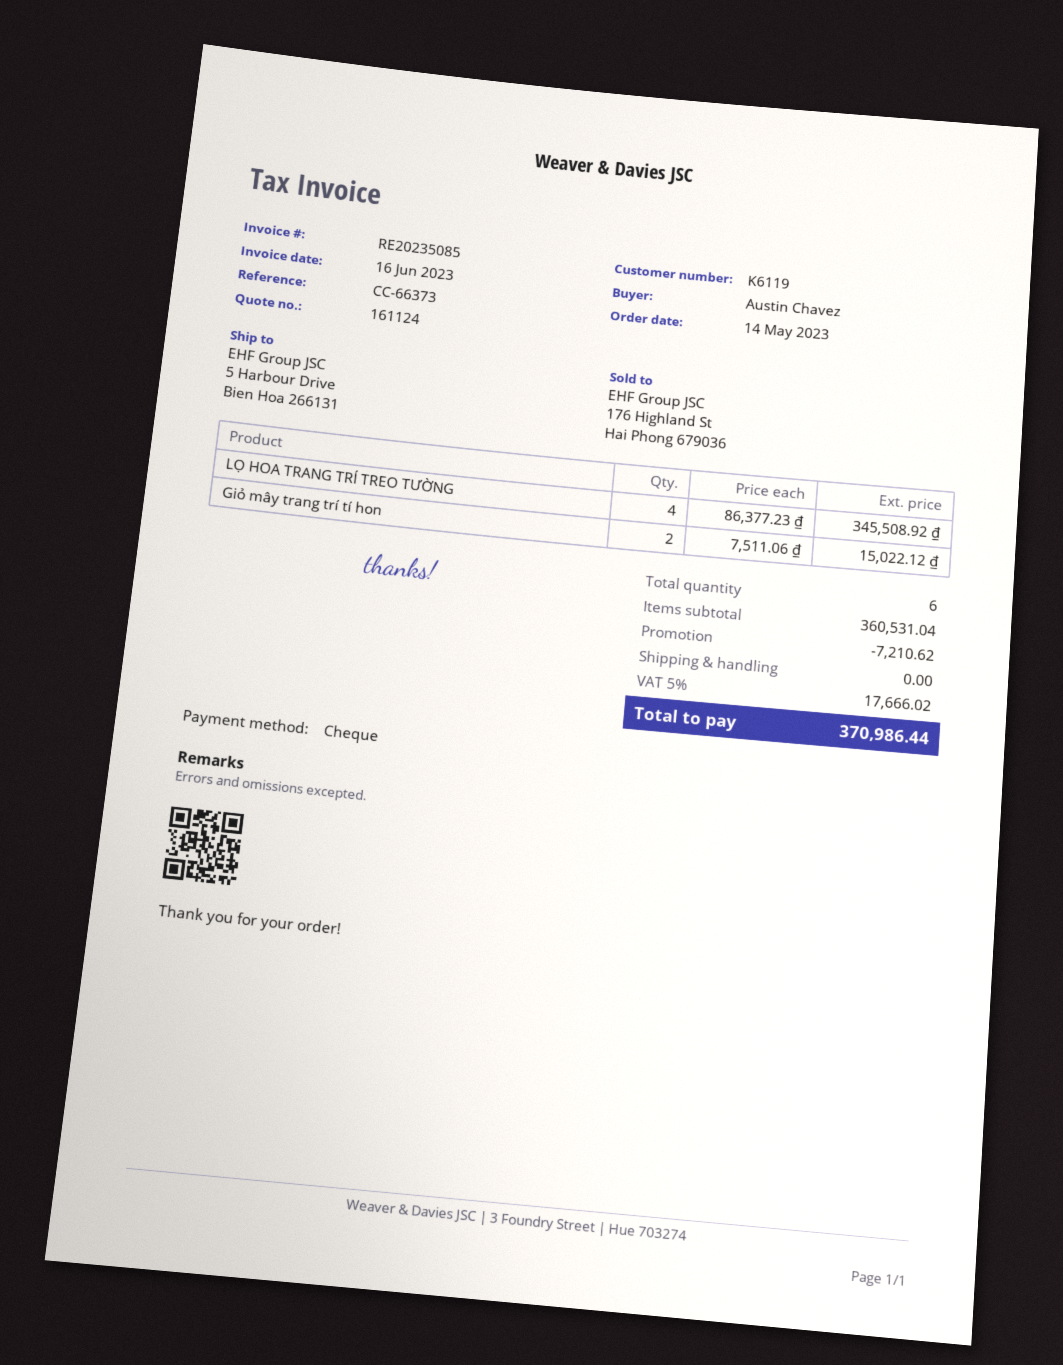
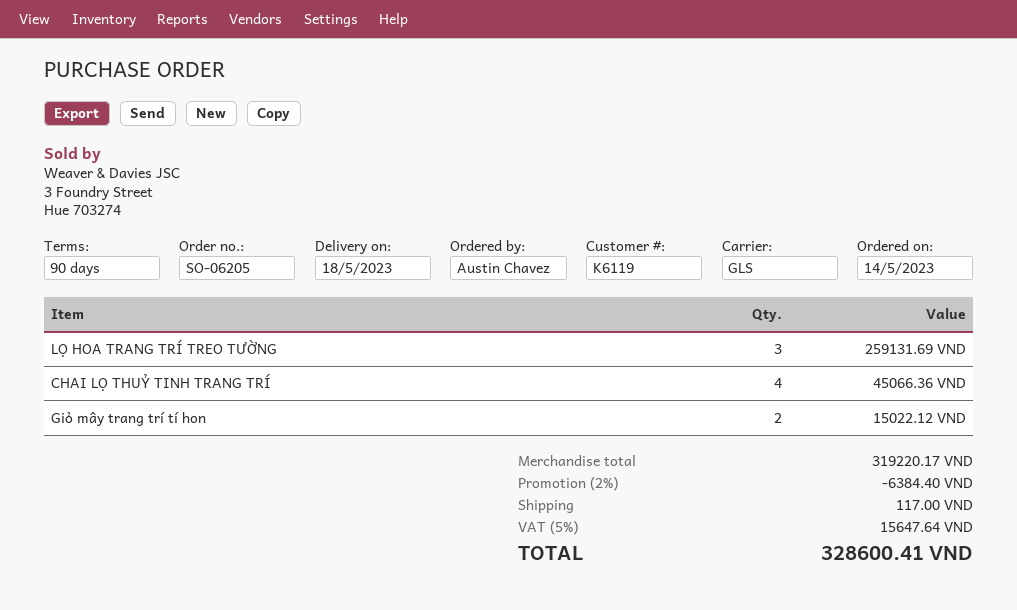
LỌ HOA TRANG TRÍ TREO TƯỜNG: 4 for 345508.92 -> 3 for 259131.69
CHAI LỌ THUỶ TINH TRANG TRÍ: none -> 4 for 45066.36
subtotal: 360531.04 -> 319220.17
discount: 7210.62 -> 6384.40
shipping: 0.00 -> 117.00
tax: 5% = 17666.02 -> 5% = 15647.64
total: 370986.44 -> 328600.41

